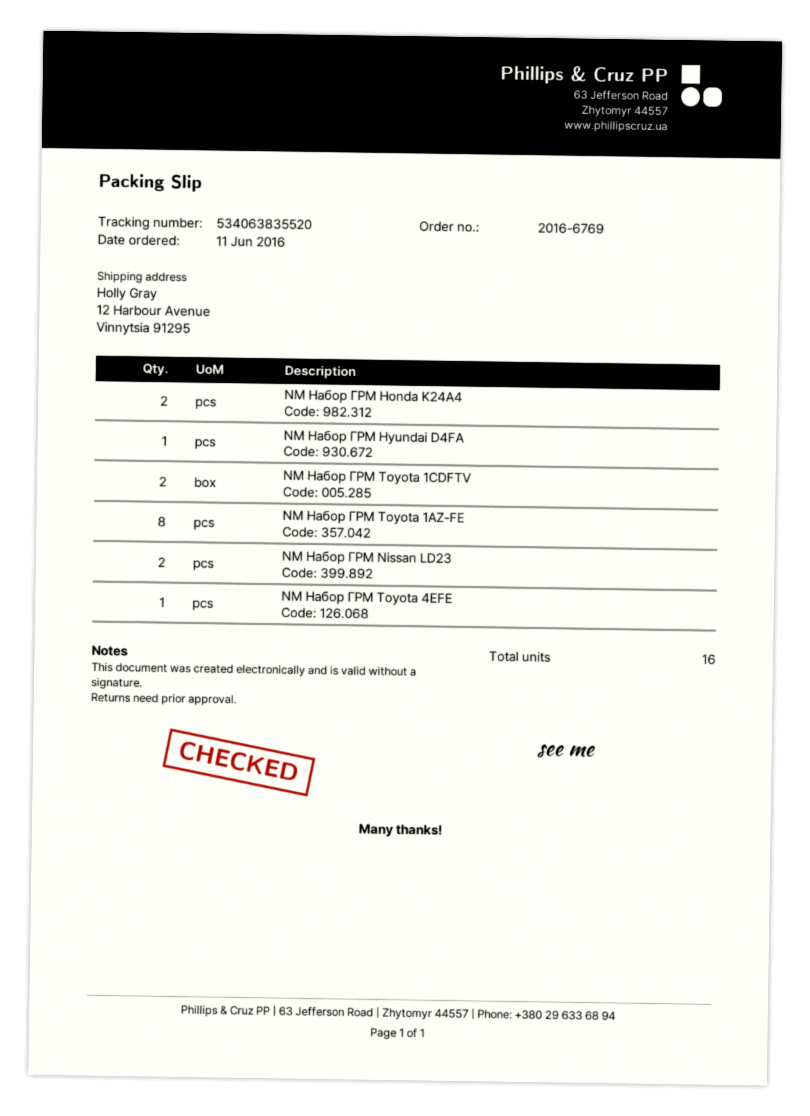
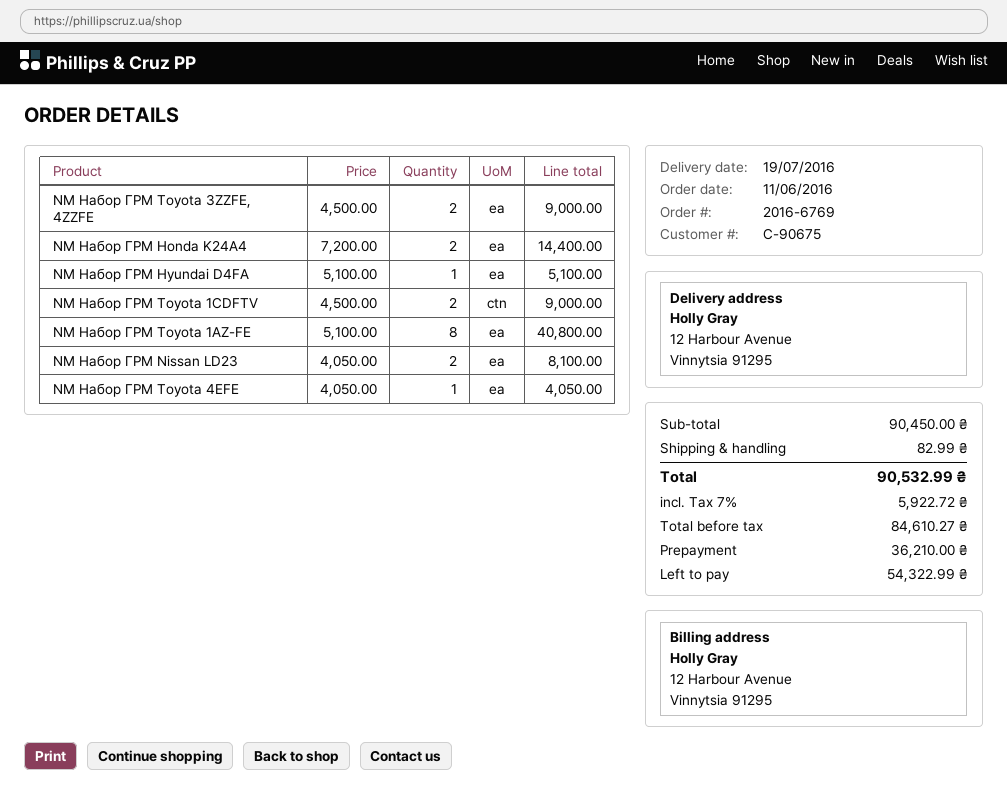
NM Набор ГРМ Toyota 3ZZFE, 4ZZFE: none -> 2

